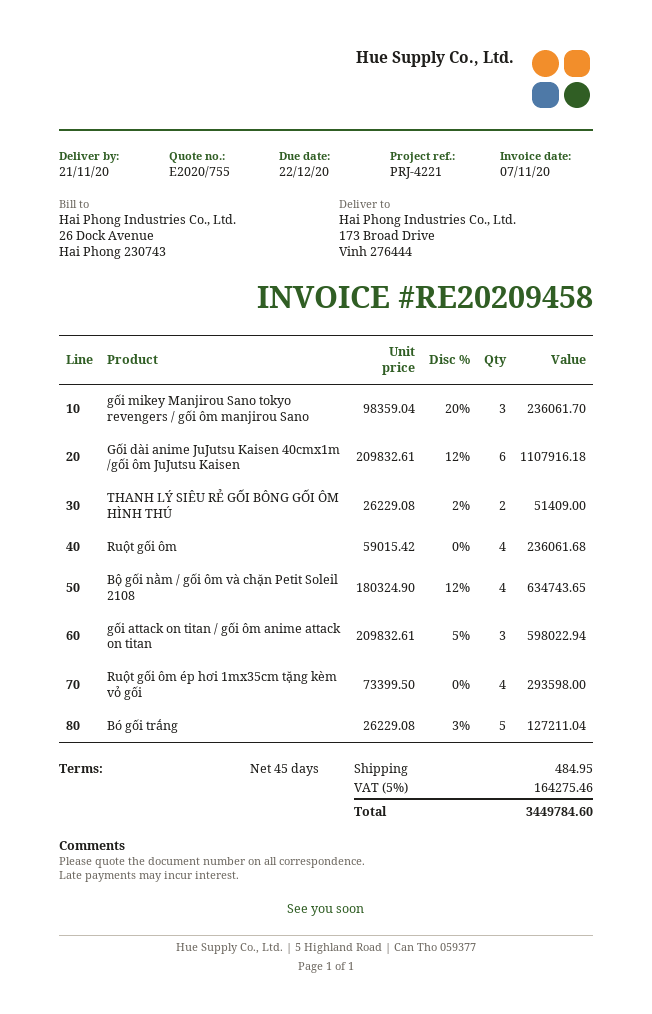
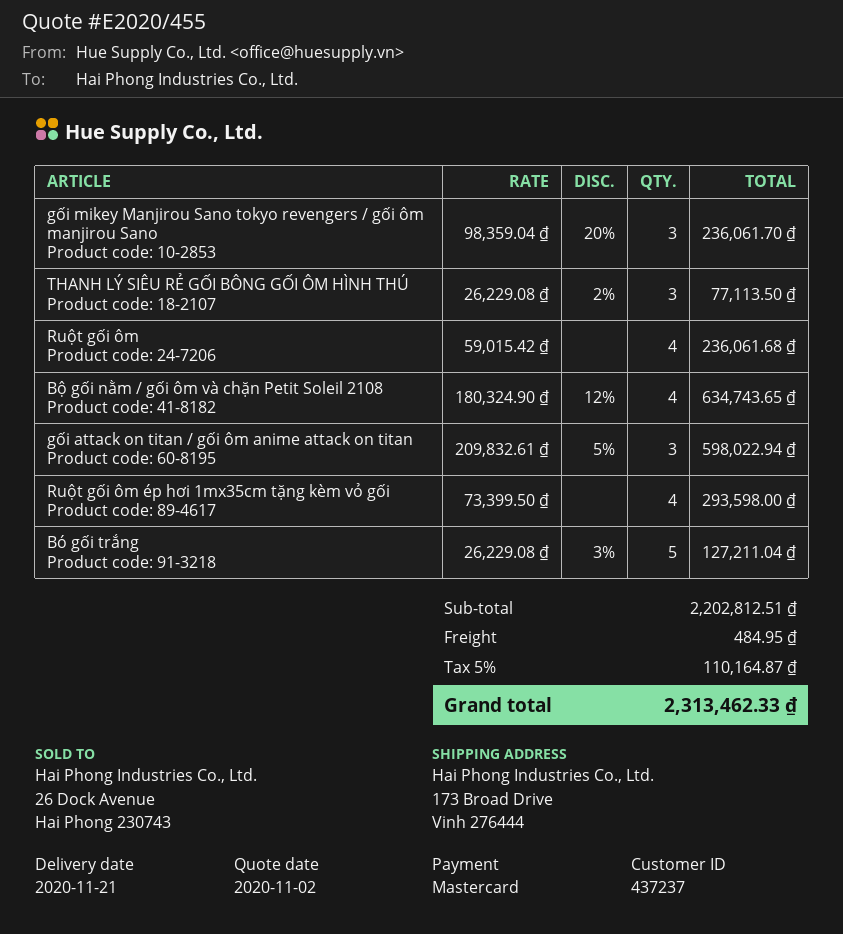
quote number: E2020/755 -> E2020/455
Gối dài anime JuJutsu Kaisen 40cmx1m /gối ôm JuJutsu Kaisen: 6 x 209832.61 - 12% = 1107916.18 -> none
THANH LÝ SIÊU RẺ GỐI BÔNG GỐI ÔM HÌNH THÚ: 2 x 26229.08 - 2% = 51409.00 -> 3 x 26229.08 - 2% = 77113.50
tax: 5% = 164275.46 -> 5% = 110164.87
total: 3449784.60 -> 2313462.33

